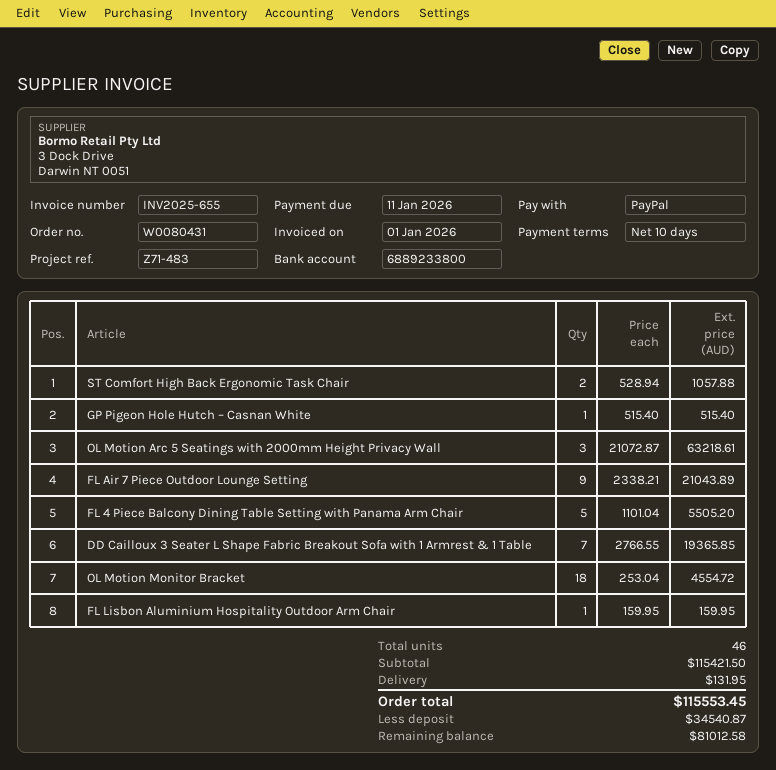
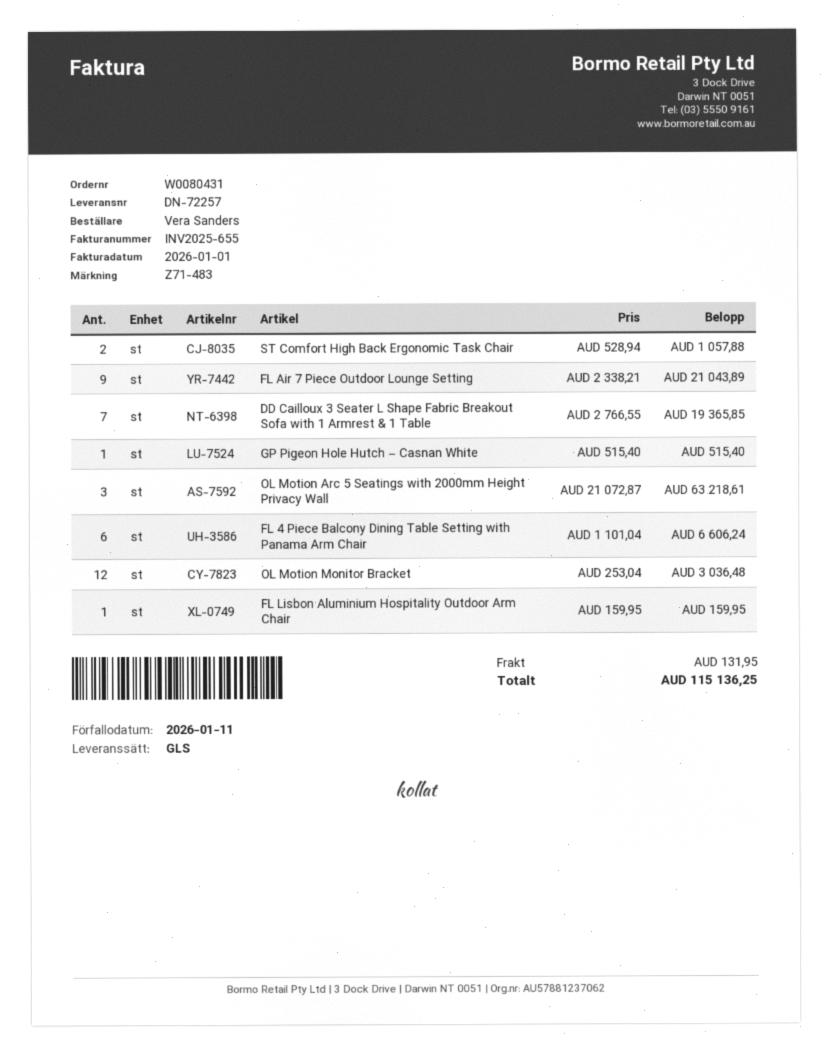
FL 4 Piece Balcony Dining Table Setting with Panama Arm Chair: 5 x 1101.04 = 5505.20 -> 6 x 1101.04 = 6606.24
OL Motion Monitor Bracket: 18 x 253.04 = 4554.72 -> 12 x 253.04 = 3036.48
total: 115553.45 -> 115136.25

